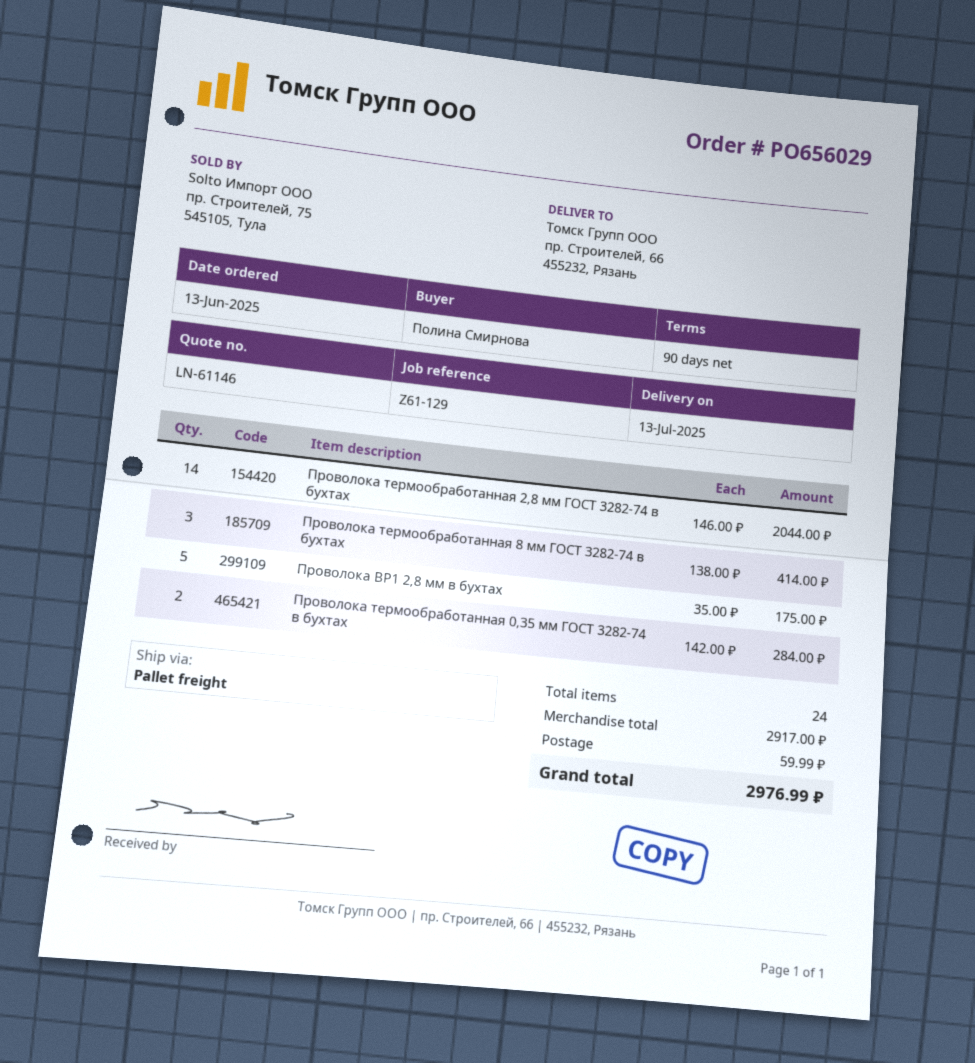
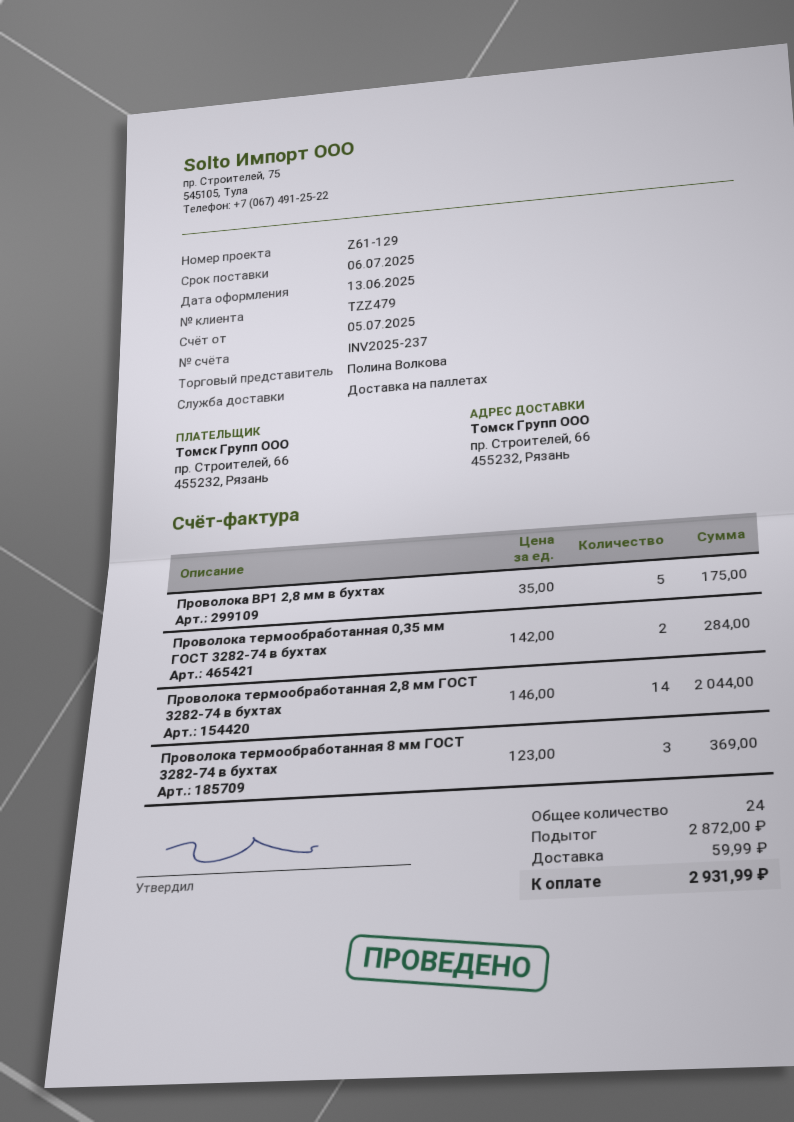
delivery date: 2025-07-13 -> 2025-07-06
Проволока термообработанная 8 мм ГОСТ 3282-74 в бухтах: 3 x 138.00 = 414.00 -> 3 x 123.00 = 369.00
subtotal: 2917.00 -> 2872.00
total: 2976.99 -> 2931.99

